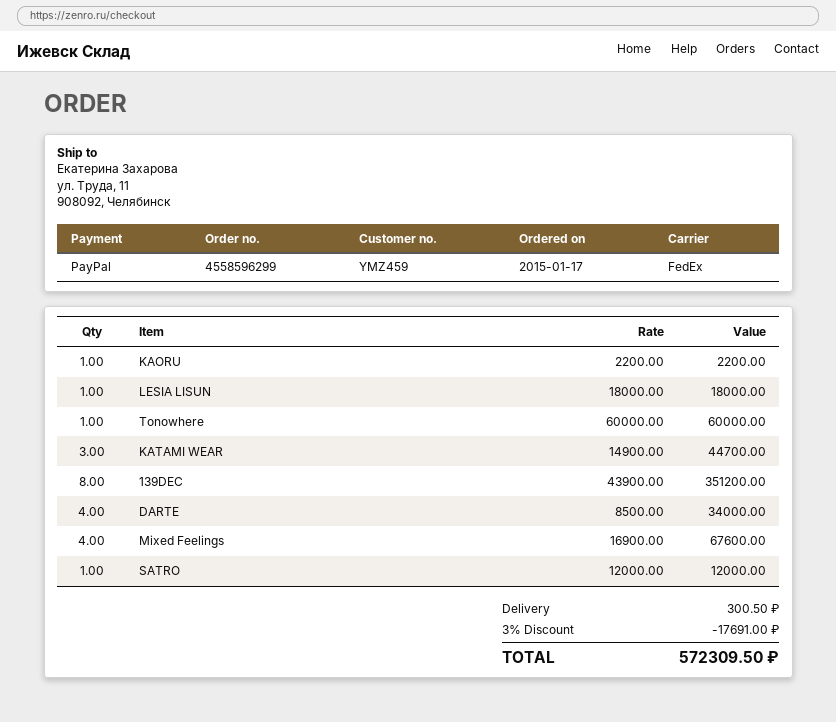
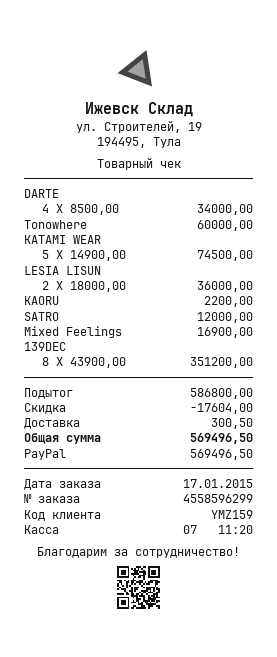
customer number: YMZ459 -> YMZ159
LESIA LISUN: 1 x 18000.00 = 18000.00 -> 2 x 18000.00 = 36000.00
KATAMI WEAR: 3 x 14900.00 = 44700.00 -> 5 x 14900.00 = 74500.00
Mixed Feelings: 4 x 16900.00 = 67600.00 -> 1 x 16900.00 = 16900.00
discount: 17691.00 -> 17604.00
total: 572309.50 -> 569496.50

